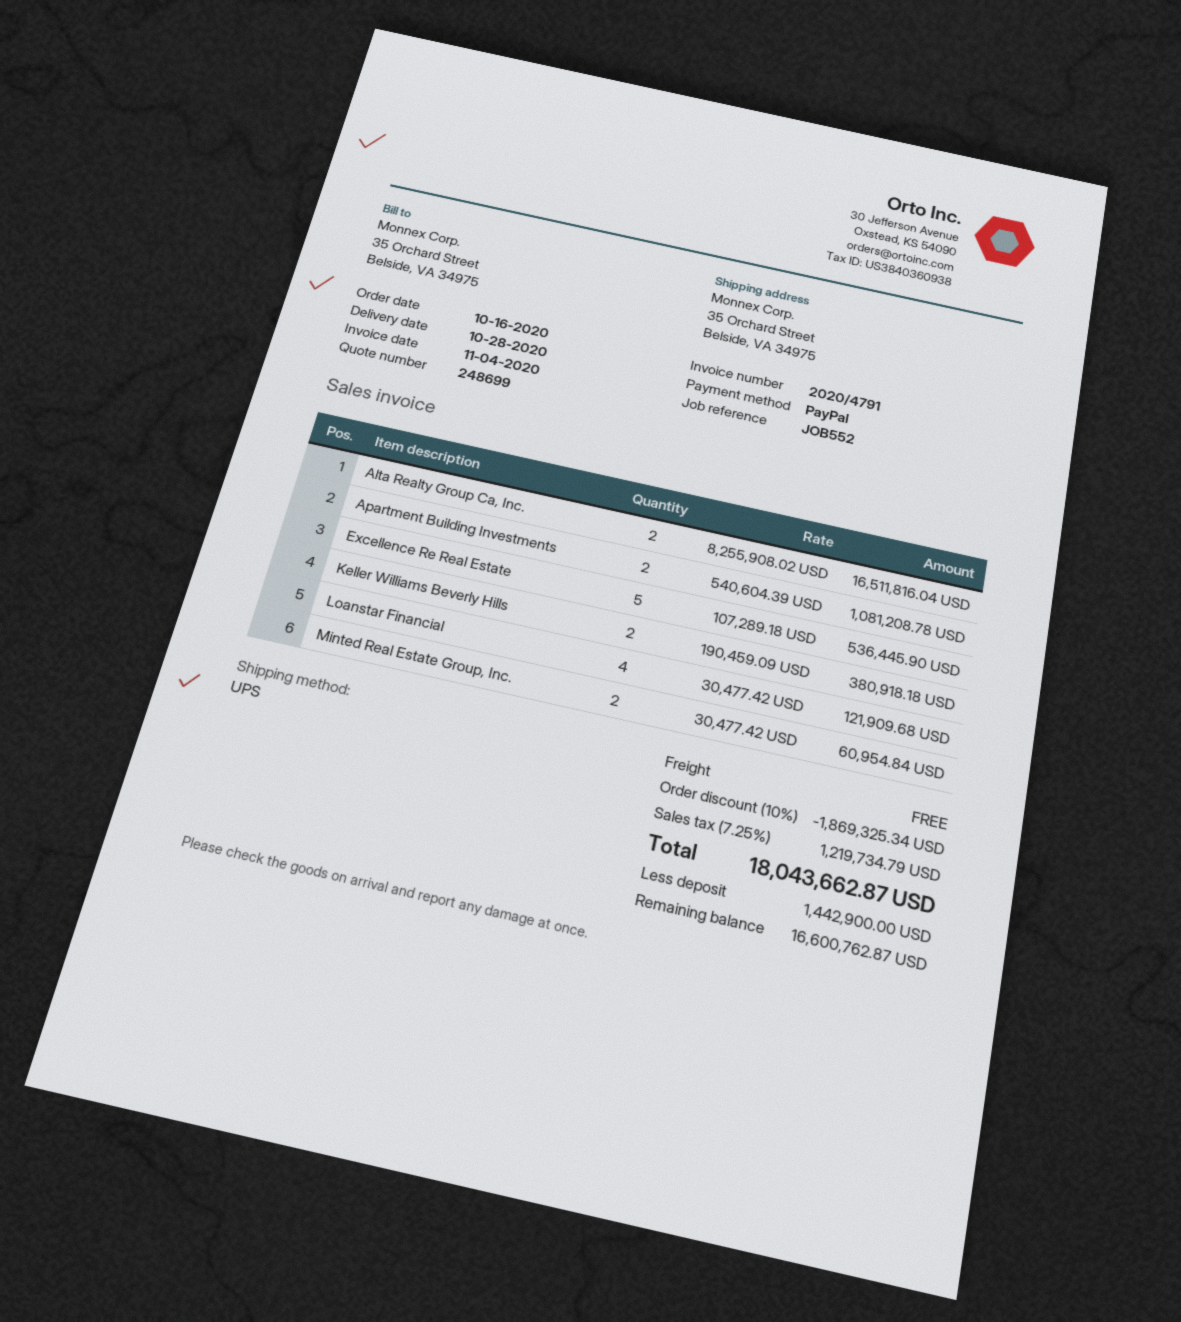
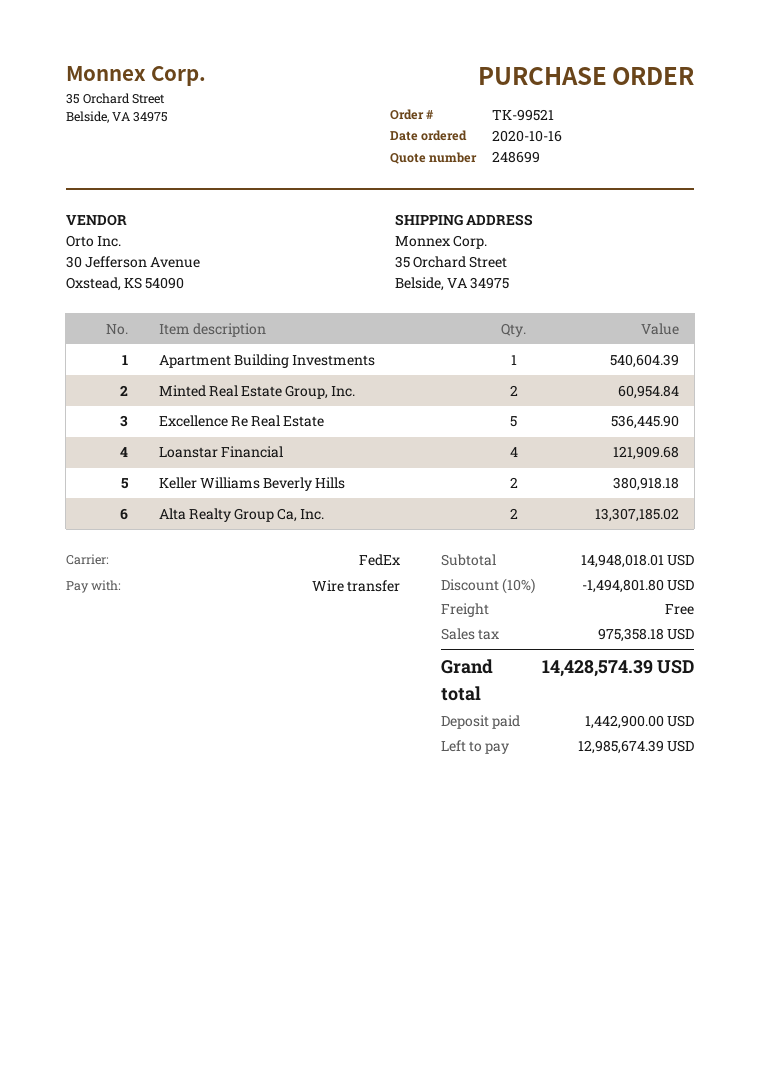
payment method: PayPal -> bank transfer
shipping method: UPS -> FedEx
Alta Realty Group Ca, Inc.: 2 for 16511816.04 -> 2 for 13307185.02
Apartment Building Investments: 2 for 1081208.78 -> 1 for 540604.39
discount: 10% = 1869325.34 -> 10% = 1494801.80
tax: 1219734.79 -> 975358.18
total: 18043662.87 -> 14428574.39
balance: 16600762.87 -> 12985674.39

